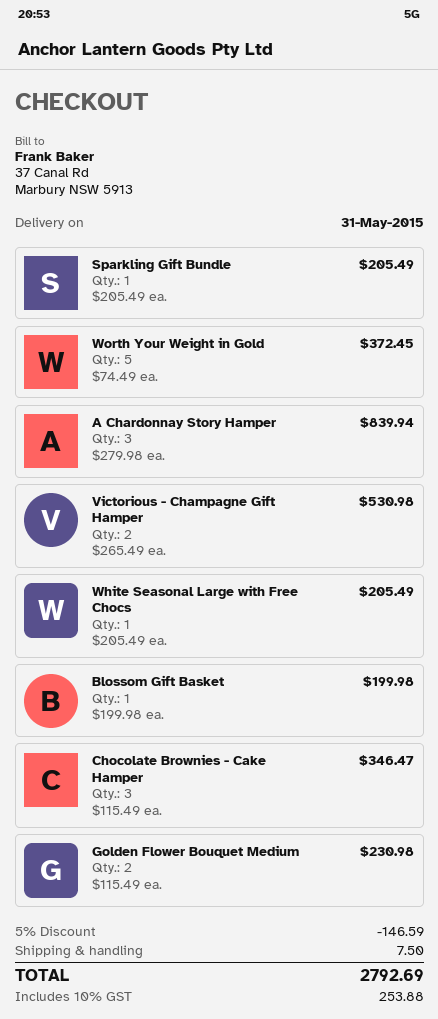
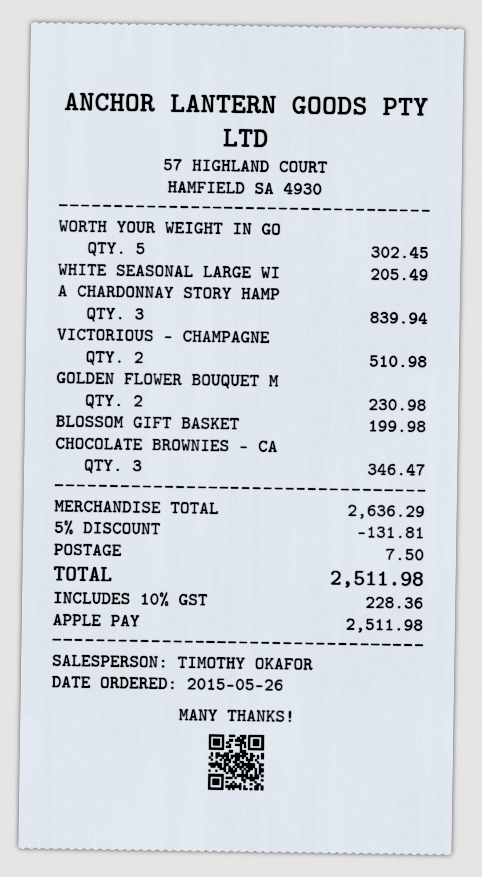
Sparkling Gift Bundle: 1 for 205.49 -> none
Worth Your Weight in Gold: 5 for 372.45 -> 5 for 302.45
Victorious - Champagne Gift Hamper: 2 for 530.98 -> 2 for 510.98
discount: 5% = 146.59 -> 5% = 131.81
tax: 10% = 253.88 -> 10% = 228.36
total: 2792.69 -> 2511.98

